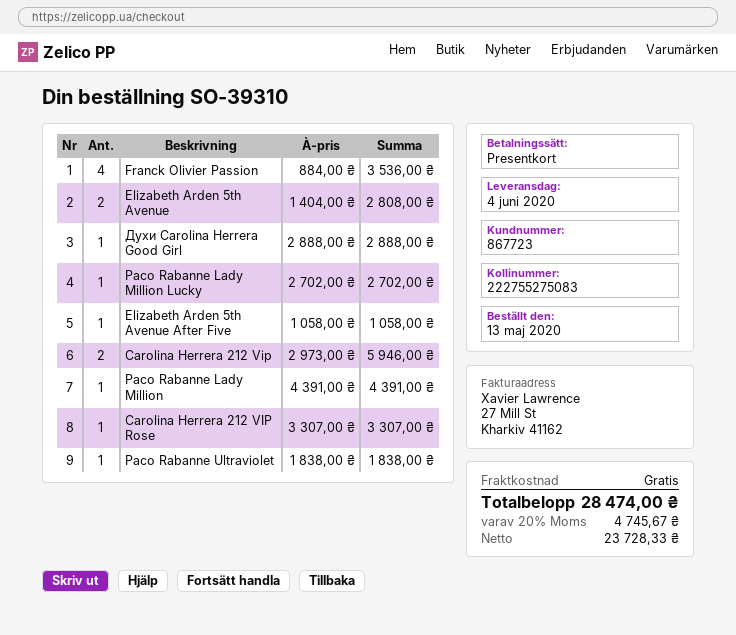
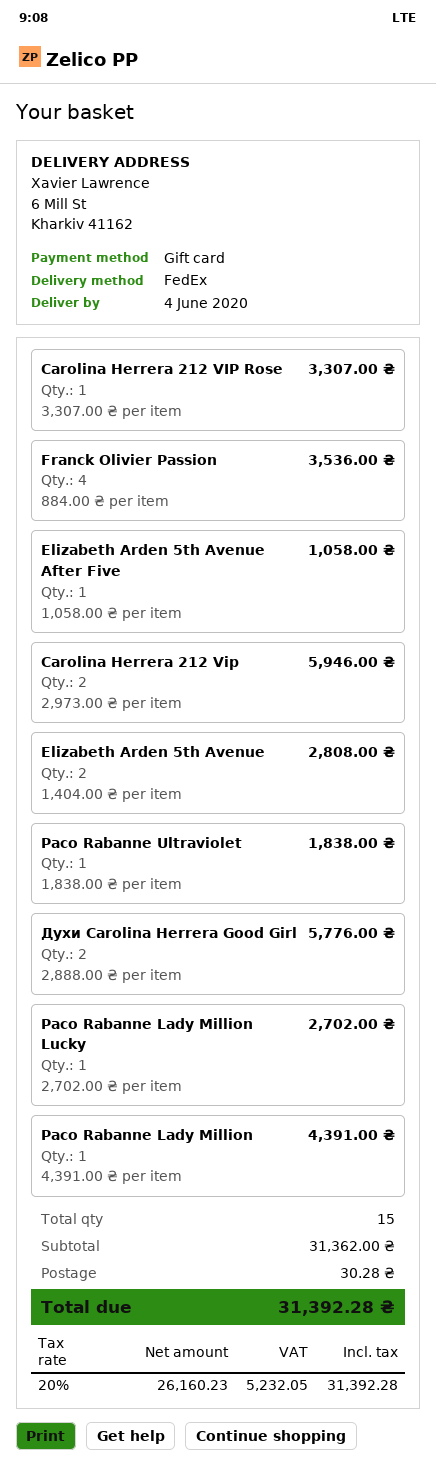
Духи Carolina Herrera Good Girl: 1 x 2888.00 = 2888.00 -> 2 x 2888.00 = 5776.00
shipping: 0.00 -> 30.28
net: 23728.33 -> 26160.23
tax: 20% = 4745.67 -> 20% = 5232.05
total: 28474.00 -> 31392.28

